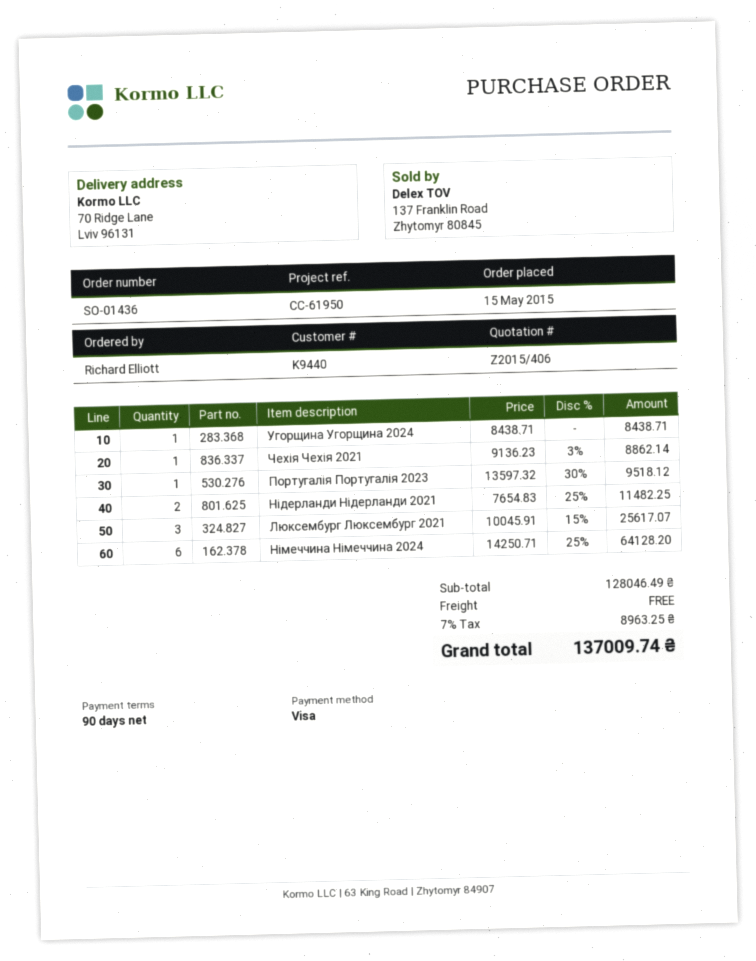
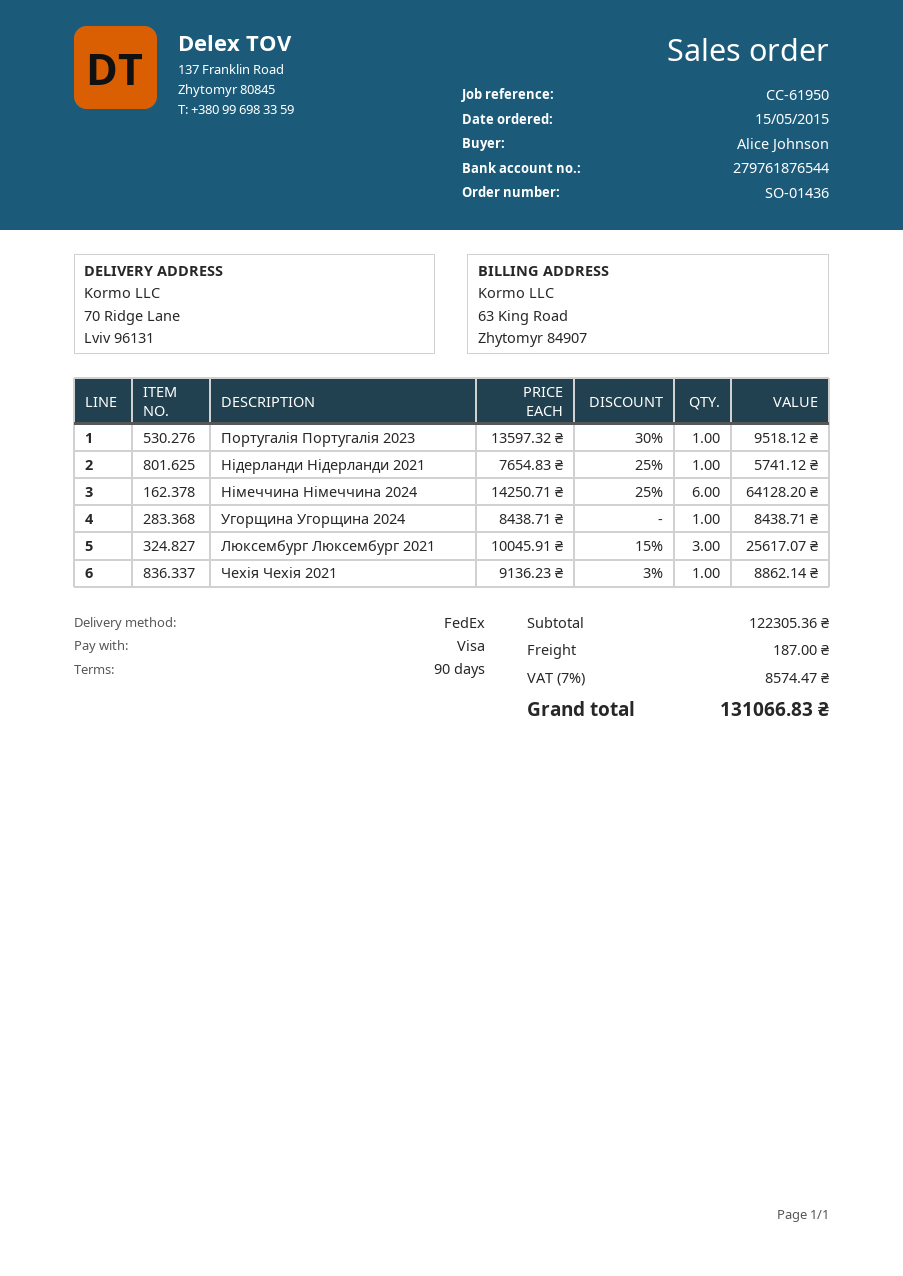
ordered by: Richard Elliott -> Alice Johnson
Нідерланди Нідерланди 2021: 2 x 7654.83 - 25% = 11482.25 -> 1 x 7654.83 - 25% = 5741.12
subtotal: 128046.49 -> 122305.36
shipping: 0.00 -> 187.00
tax: 7% = 8963.25 -> 7% = 8574.47
total: 137009.74 -> 131066.83

